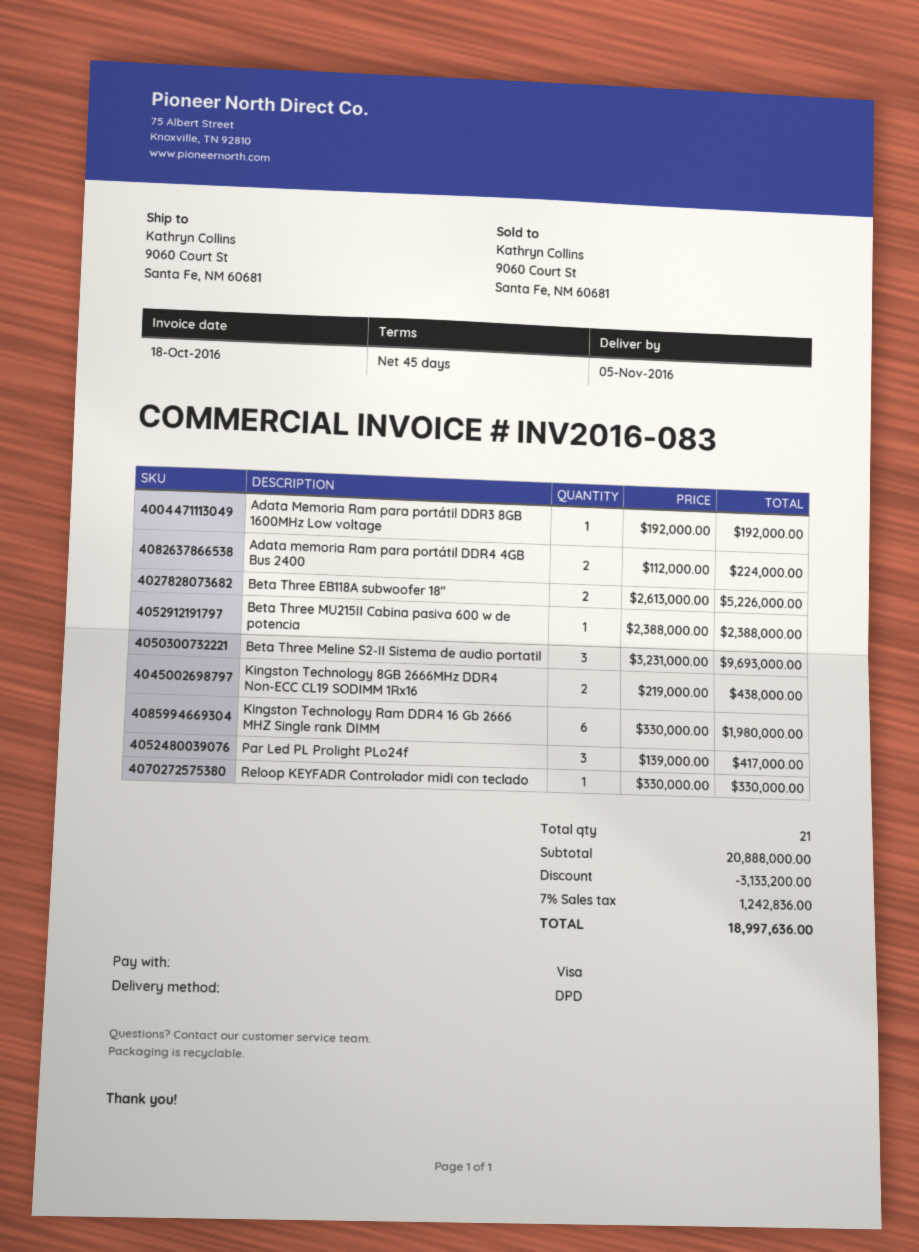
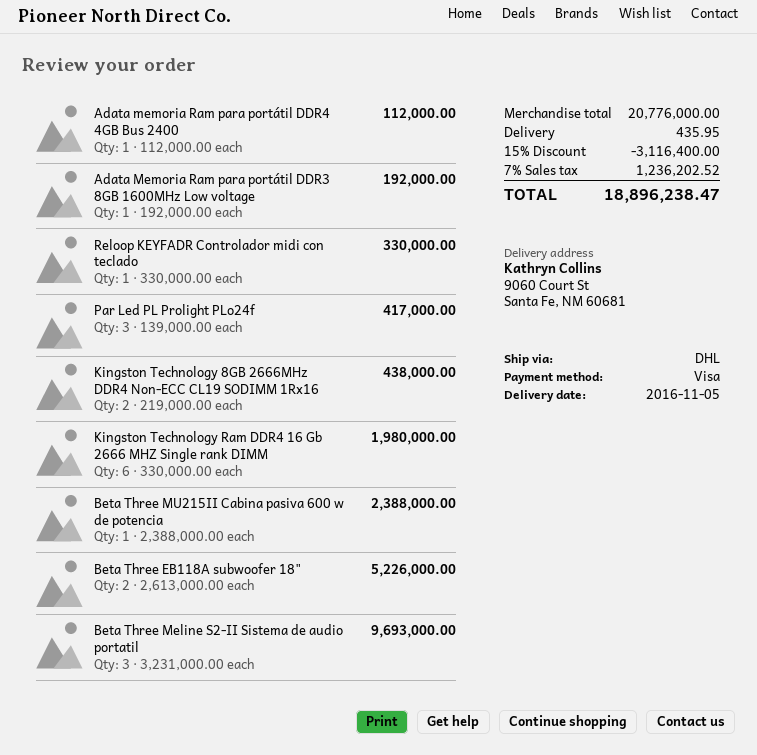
shipping method: DPD -> DHL
Adata memoria Ram para portátil DDR4 4GB Bus 2400: 2 x 112000.00 = 224000.00 -> 1 x 112000.00 = 112000.00
subtotal: 20888000.00 -> 20776000.00
discount: 3133200.00 -> 3116400.00
shipping: none -> 435.95
tax: 7% = 1242836.00 -> 7% = 1236202.52
total: 18997636.00 -> 18896238.47

